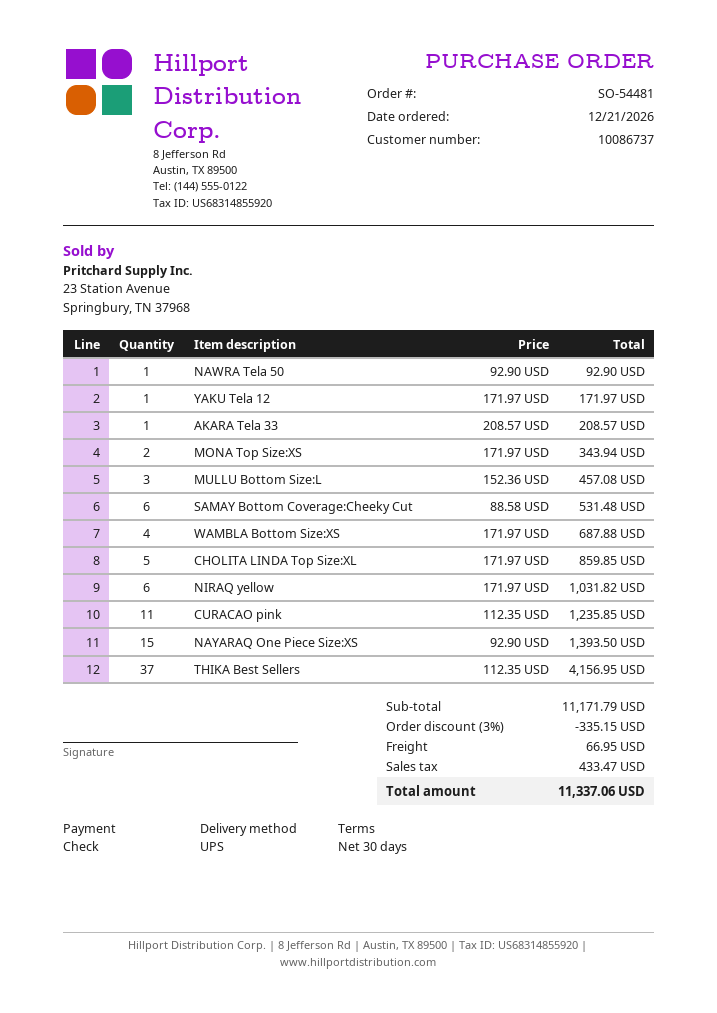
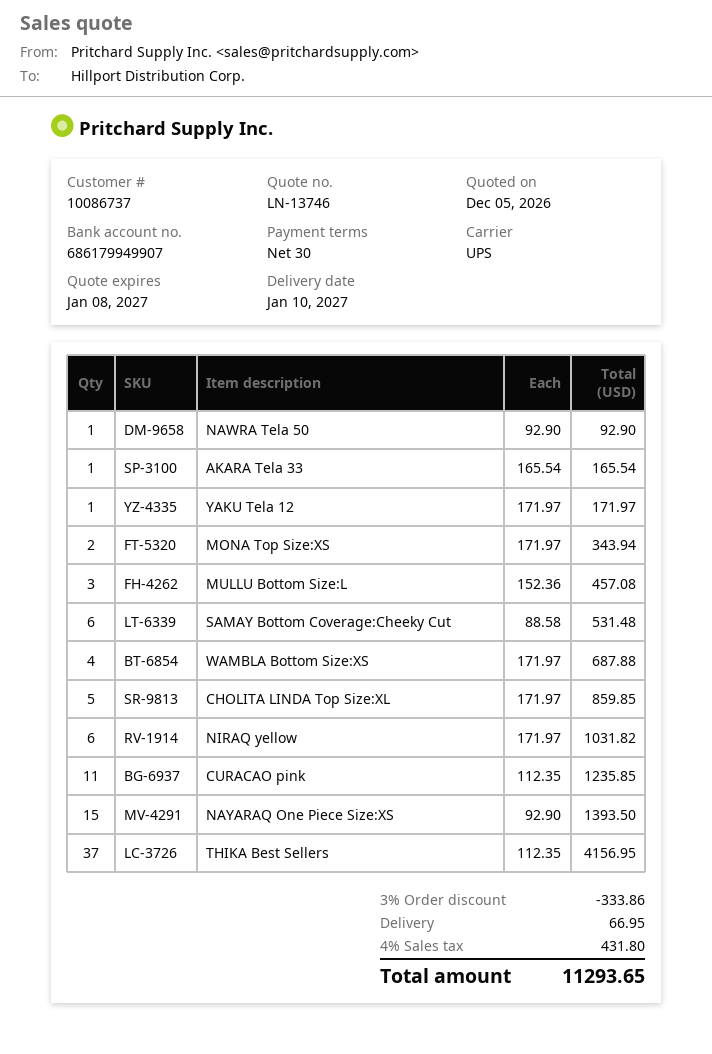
AKARA Tela 33: 1 x 208.57 = 208.57 -> 1 x 165.54 = 165.54
discount: 3% = 335.15 -> 3% = 333.86
tax: 433.47 -> 431.80
total: 11337.06 -> 11293.65

